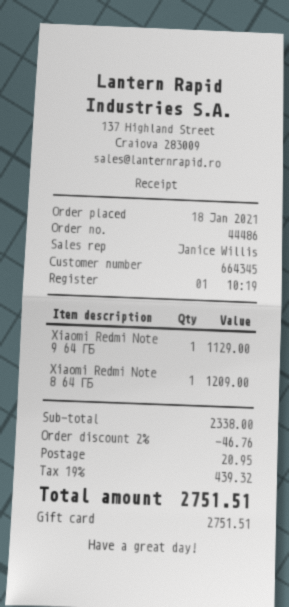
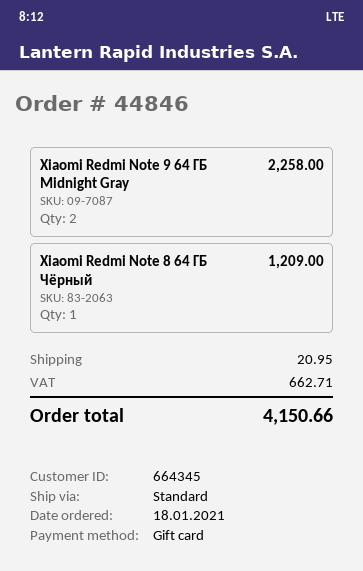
order number: 44486 -> 44846
Xiaomi Redmi Note 9 64 ГБ: 1 for 1129.00 -> 2 for 2258.00
discount: 2% = 46.76 -> none
tax: 439.32 -> 662.71
total: 2751.51 -> 4150.66

